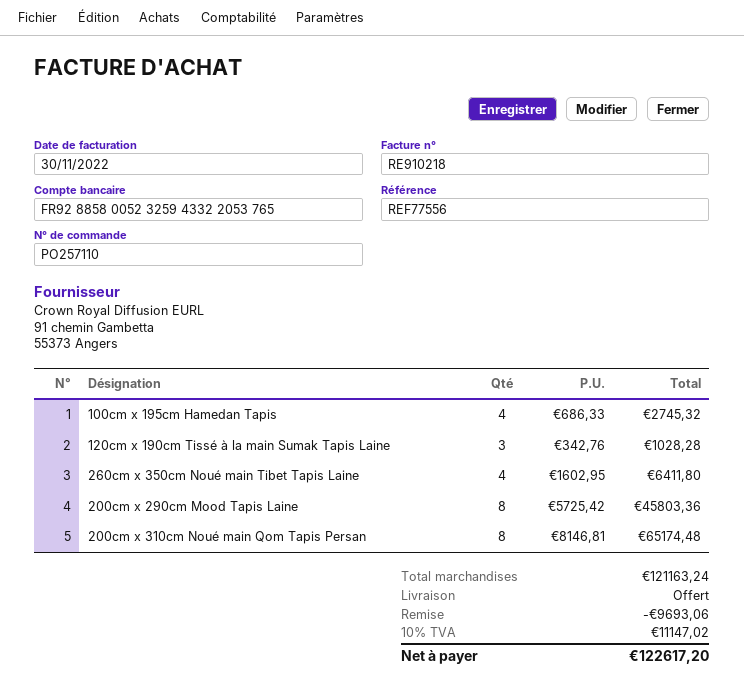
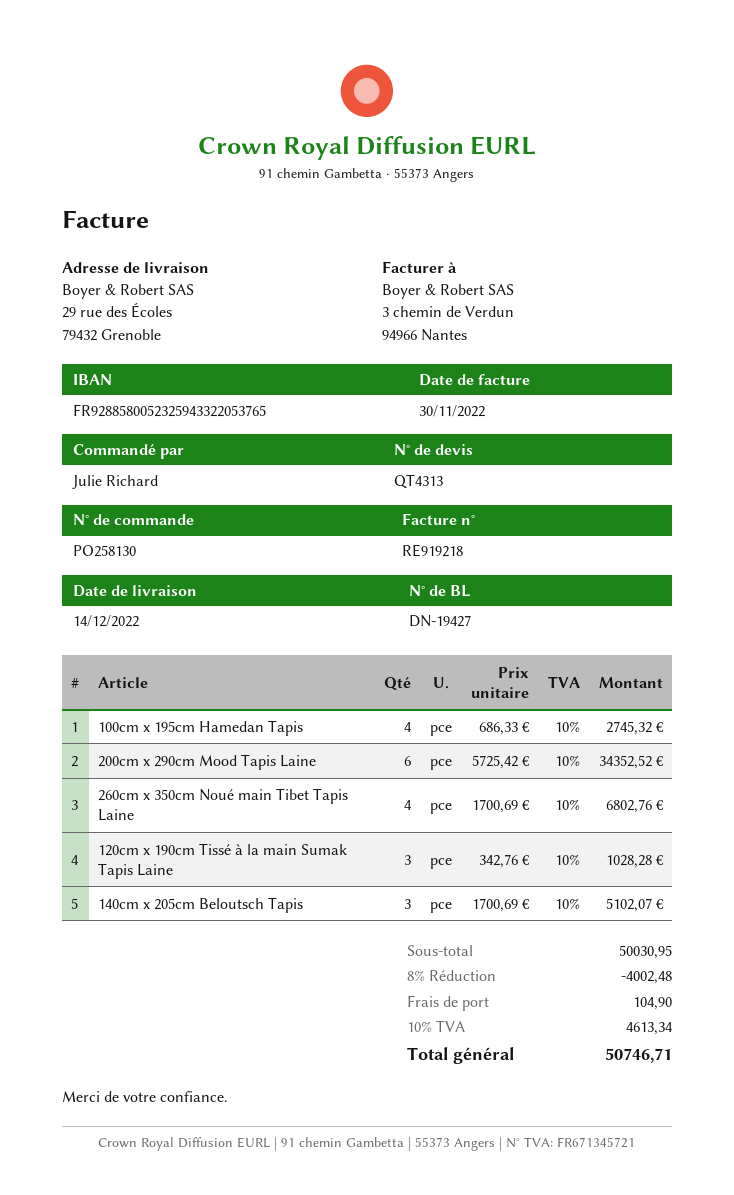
order number: PO257110 -> PO258130
invoice number: RE910218 -> RE919218
260cm x 350cm Noué main Tibet Tapis Laine: 4 x 1602.95 = 6411.80 -> 4 x 1700.69 = 6802.76
200cm x 290cm Mood Tapis Laine: 8 x 5725.42 = 45803.36 -> 6 x 5725.42 = 34352.52
200cm x 310cm Noué main Qom Tapis Persan: 8 x 8146.81 = 65174.48 -> none
140cm x 205cm Beloutsch Tapis: none -> 3 x 1700.69 = 5102.07
subtotal: 121163.24 -> 50030.95
discount: 9693.06 -> 4002.48
shipping: 0.00 -> 104.90
tax: 10% = 11147.02 -> 10% = 4613.34
total: 122617.20 -> 50746.71

